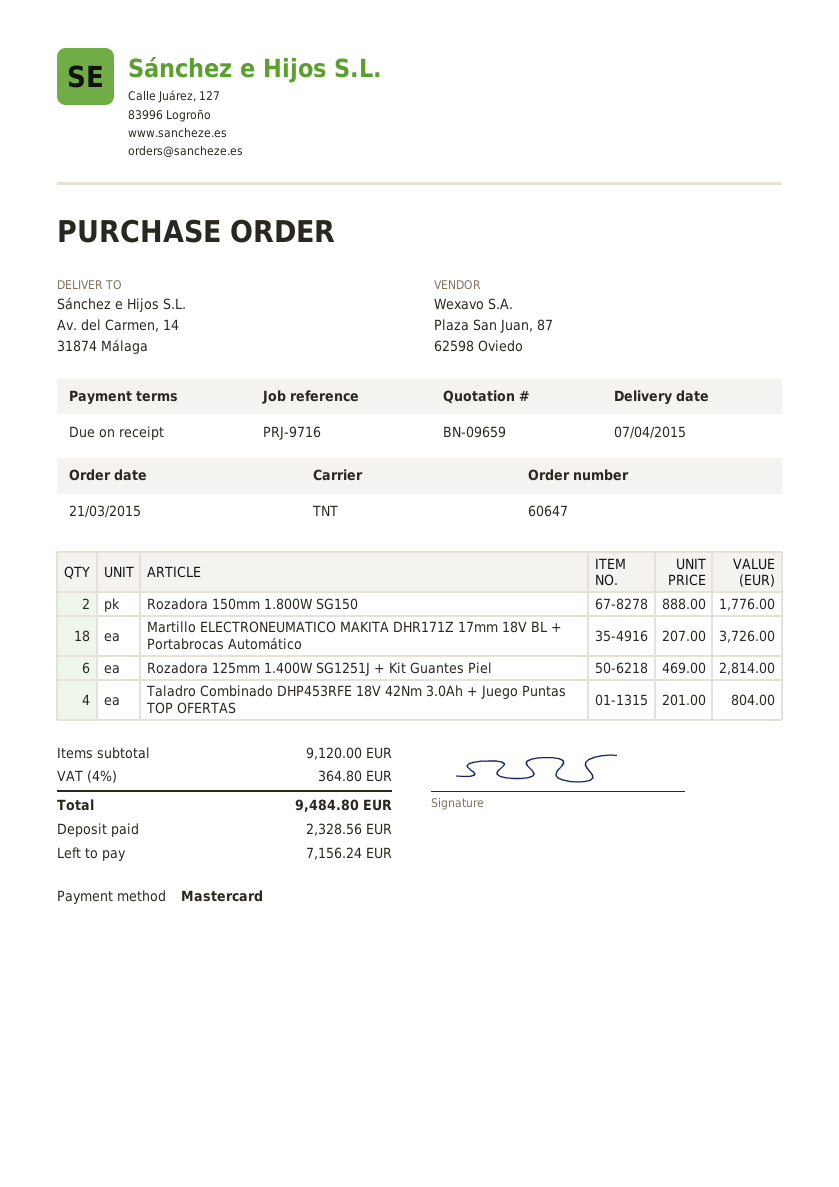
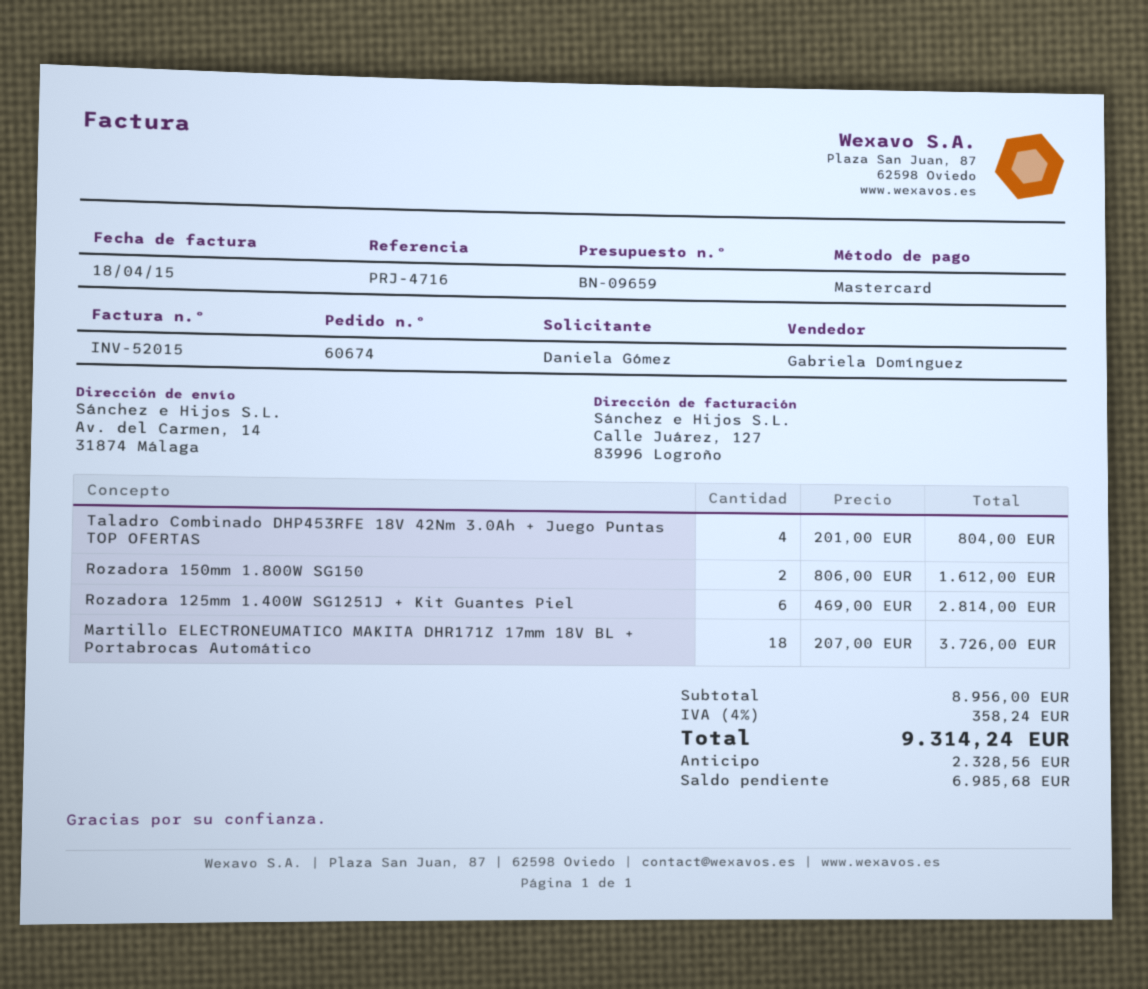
order number: 60647 -> 60674
reference: PRJ-9716 -> PRJ-4716
Rozadora 150mm 1.800W SG150: 2 x 888.00 = 1776.00 -> 2 x 806.00 = 1612.00
subtotal: 9120.00 -> 8956.00
tax: 4% = 364.80 -> 4% = 358.24
total: 9484.80 -> 9314.24
balance: 7156.24 -> 6985.68

